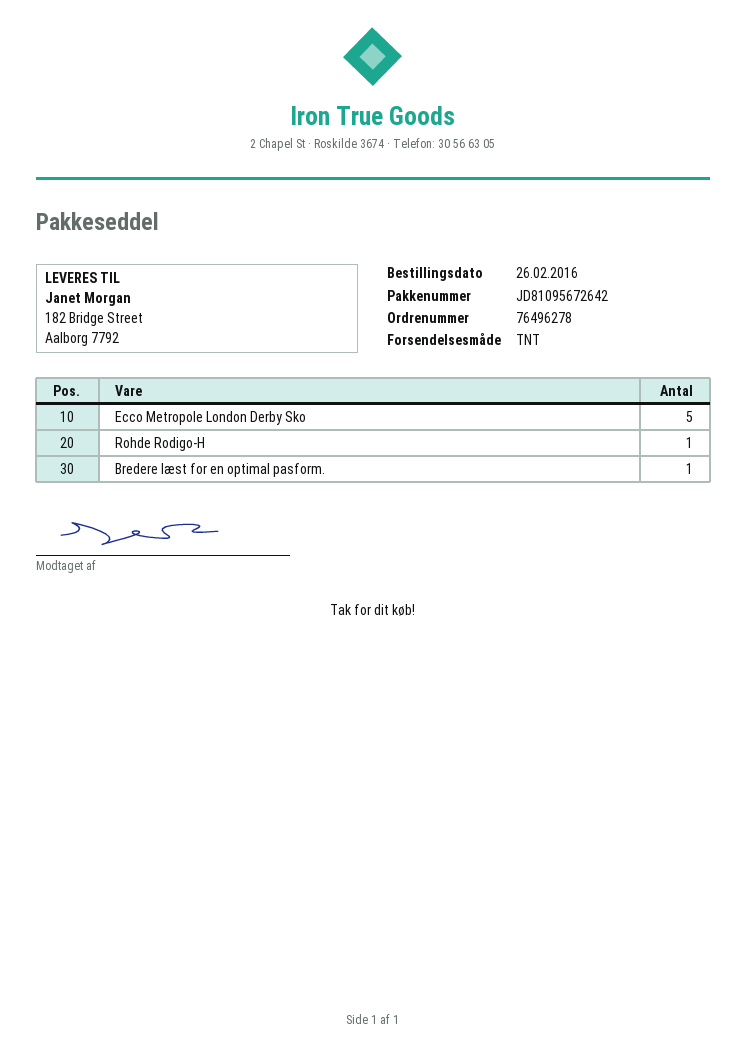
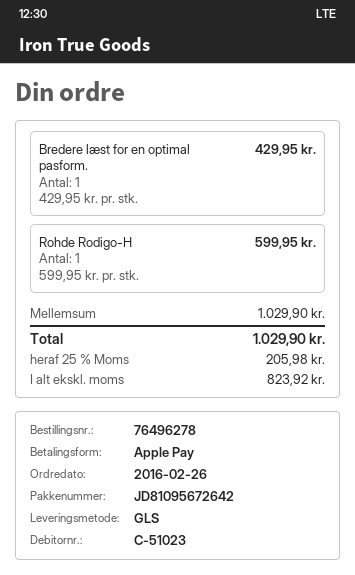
shipping method: TNT -> GLS
Ecco Metropole London Derby Sko: 5 -> none

